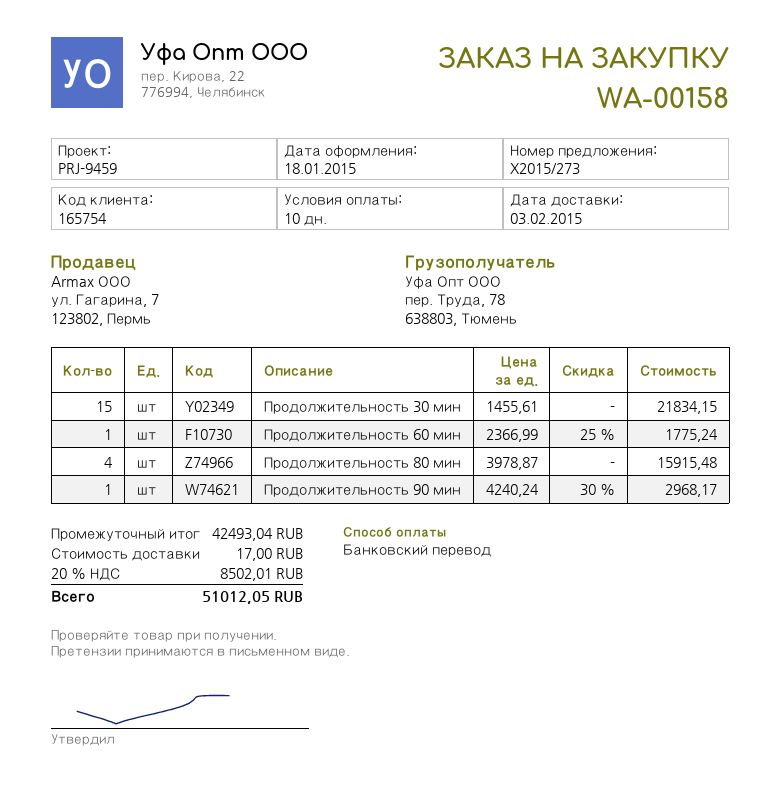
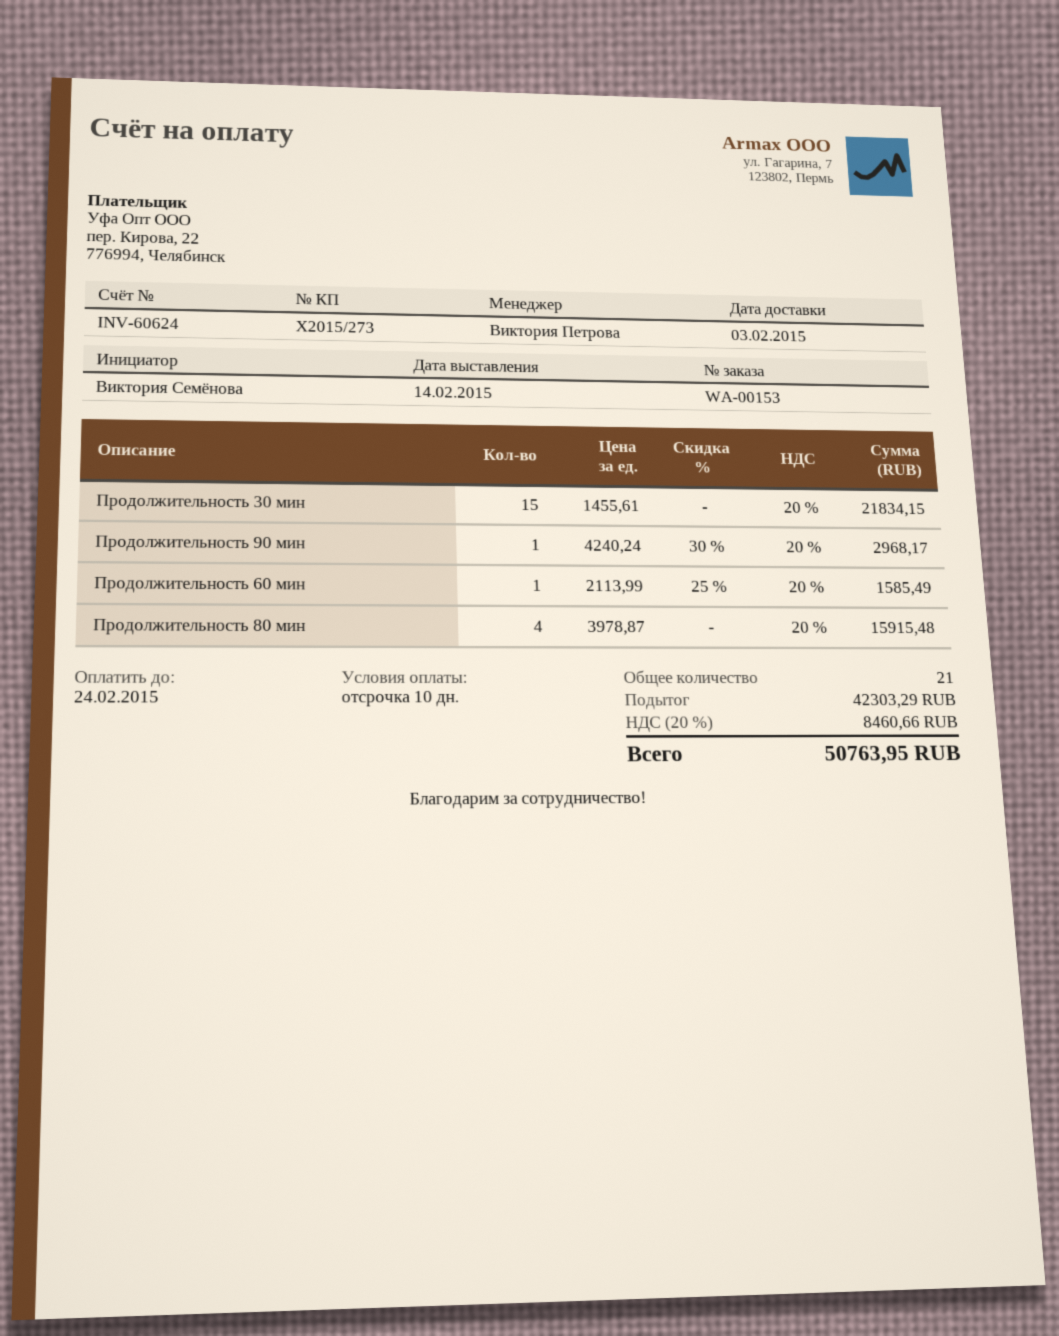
order number: WA-00158 -> WA-00153
Продолжительность 60 мин: 1 x 2366.99 - 25% = 1775.24 -> 1 x 2113.99 - 25% = 1585.49
subtotal: 42493.04 -> 42303.29
shipping: 17.00 -> none
tax: 20% = 8502.01 -> 20% = 8460.66
total: 51012.05 -> 50763.95

